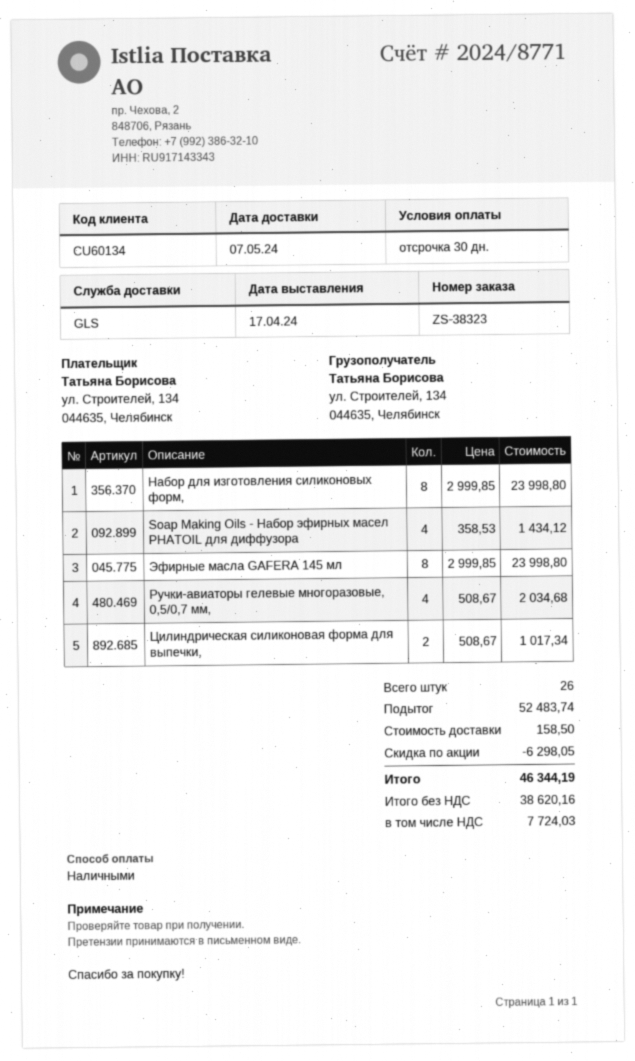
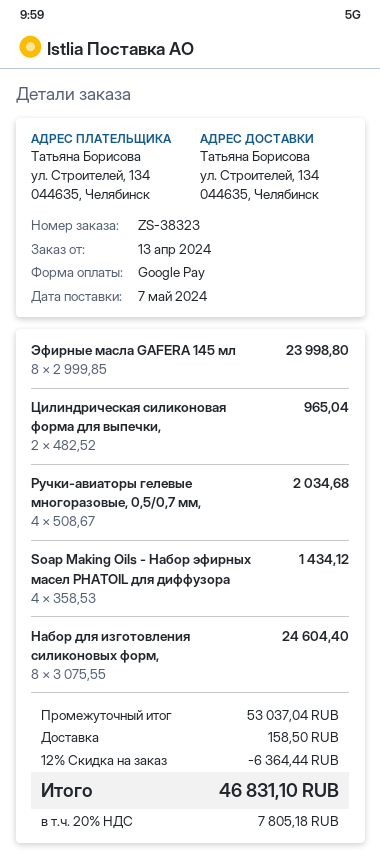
payment method: cash -> Google Pay
Набор для изготовления силиконовых форм,: 8 x 2999.85 = 23998.80 -> 8 x 3075.55 = 24604.40
Цилиндрическая силиконовая форма для выпечки,: 2 x 508.67 = 1017.34 -> 2 x 482.52 = 965.04
subtotal: 52483.74 -> 53037.04
discount: 6298.05 -> 6364.44
tax: 7724.03 -> 7805.18
total: 46344.19 -> 46831.10

